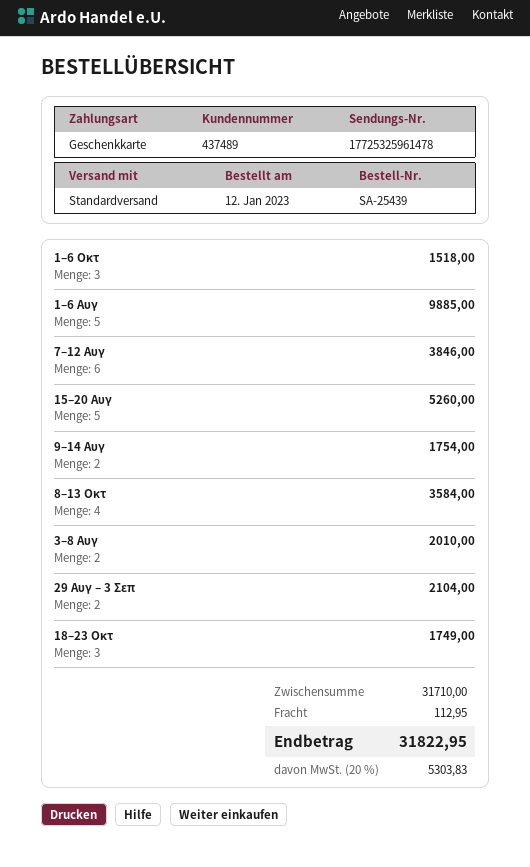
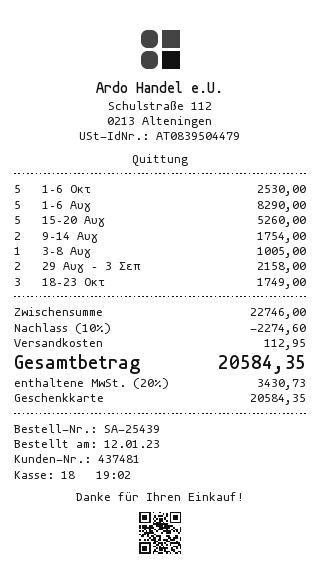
customer number: 437489 -> 437481
1–6 Οκτ: 3 for 1518.00 -> 5 for 2530.00
1–6 Αυγ: 5 for 9885.00 -> 5 for 8290.00
7–12 Αυγ: 6 for 3846.00 -> none
8–13 Οκτ: 4 for 3584.00 -> none
3–8 Αυγ: 2 for 2010.00 -> 1 for 1005.00
29 Αυγ – 3 Σεπ: 2 for 2104.00 -> 2 for 2158.00
subtotal: 31710.00 -> 22746.00
discount: none -> 10% = 2274.60
tax: 20% = 5303.83 -> 20% = 3430.73
total: 31822.95 -> 20584.35

